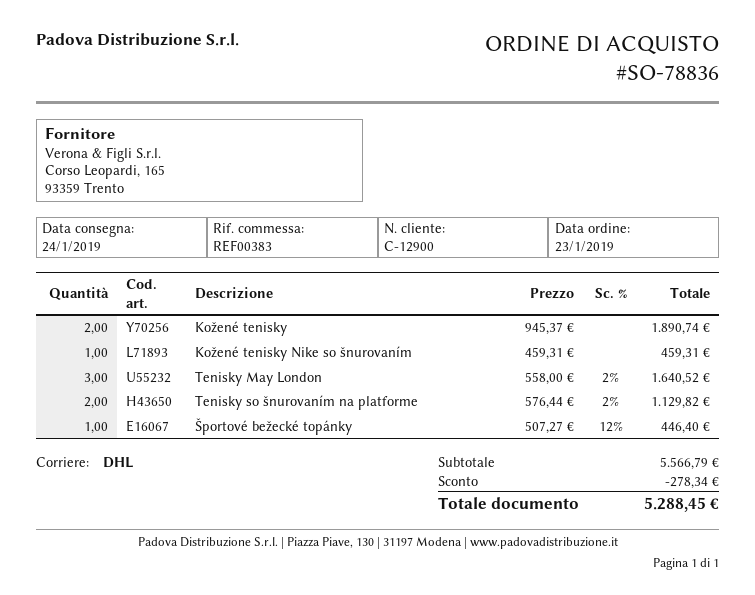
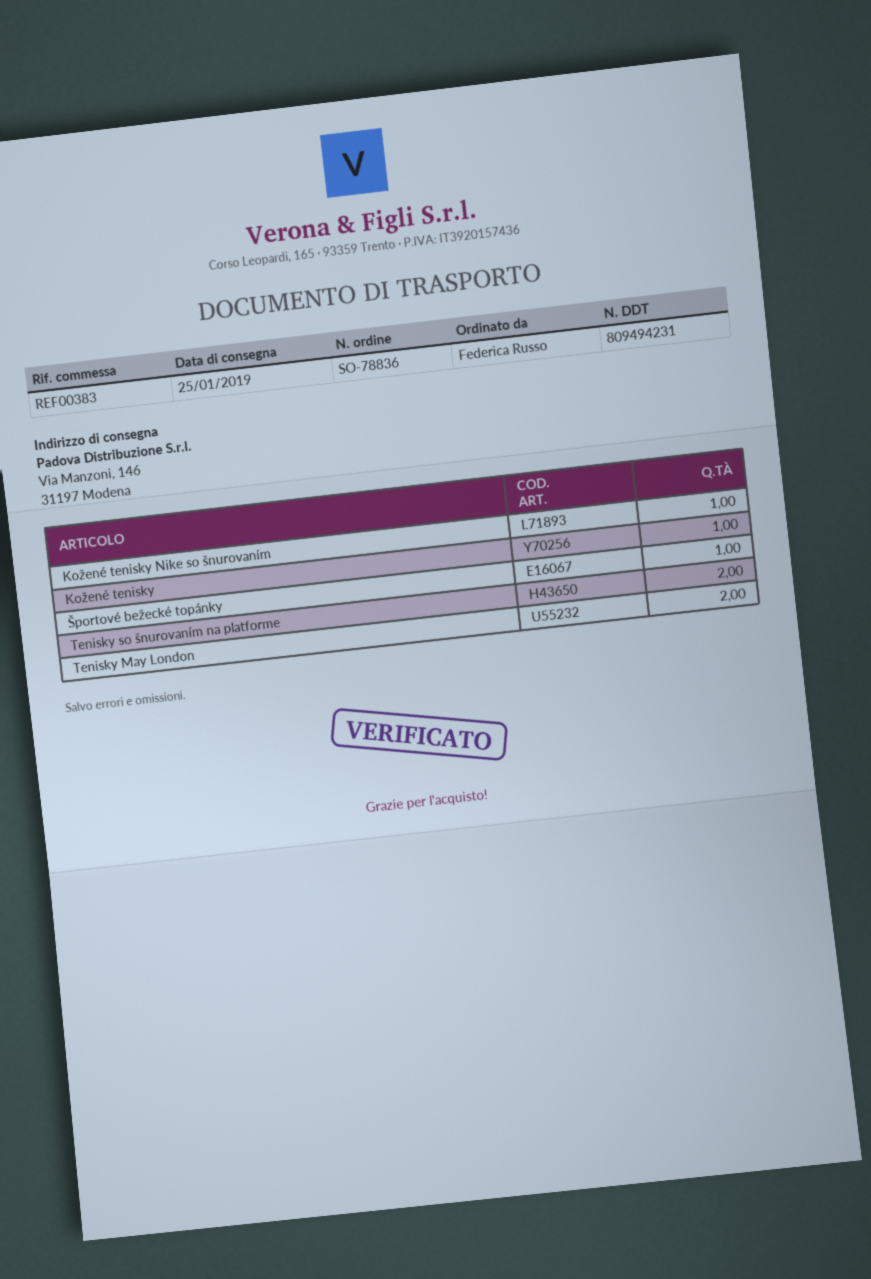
delivery date: 2019-01-24 -> 2019-01-25
Kožené tenisky: 2 -> 1
Tenisky May London: 3 -> 2

